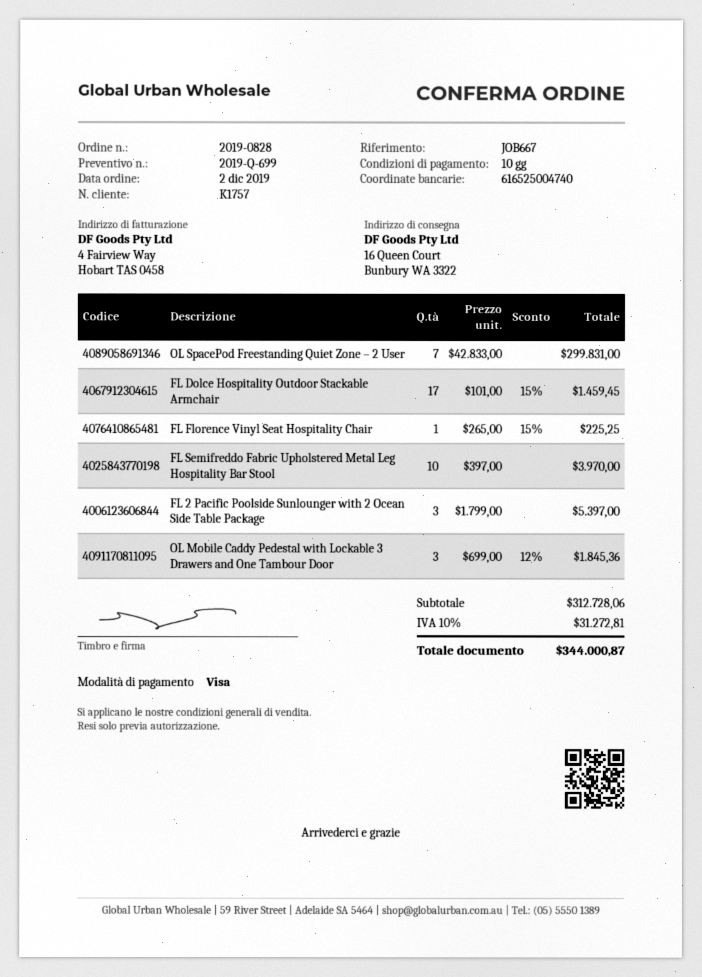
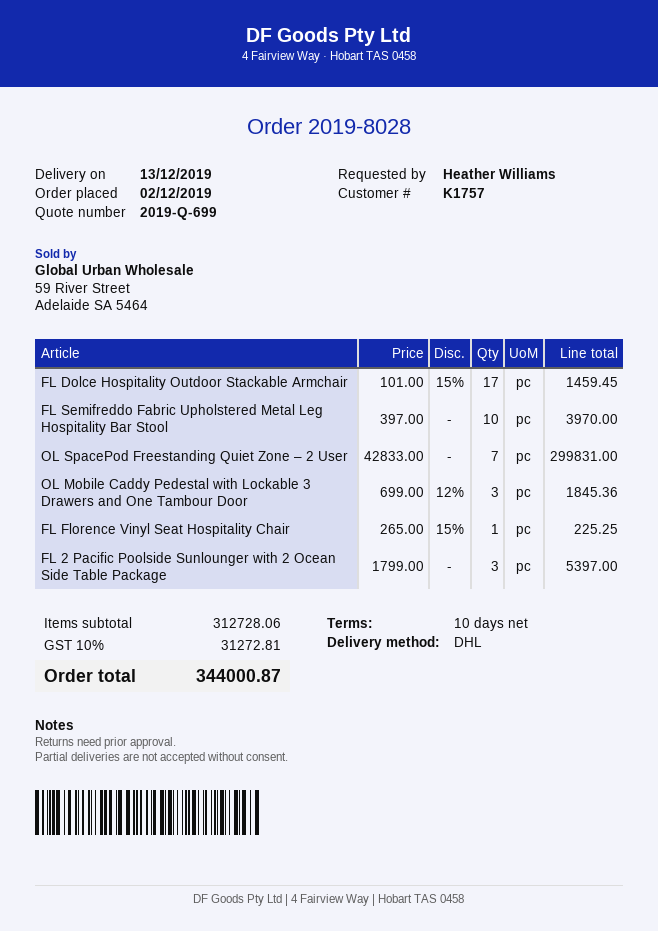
order number: 2019-0828 -> 2019-8028

